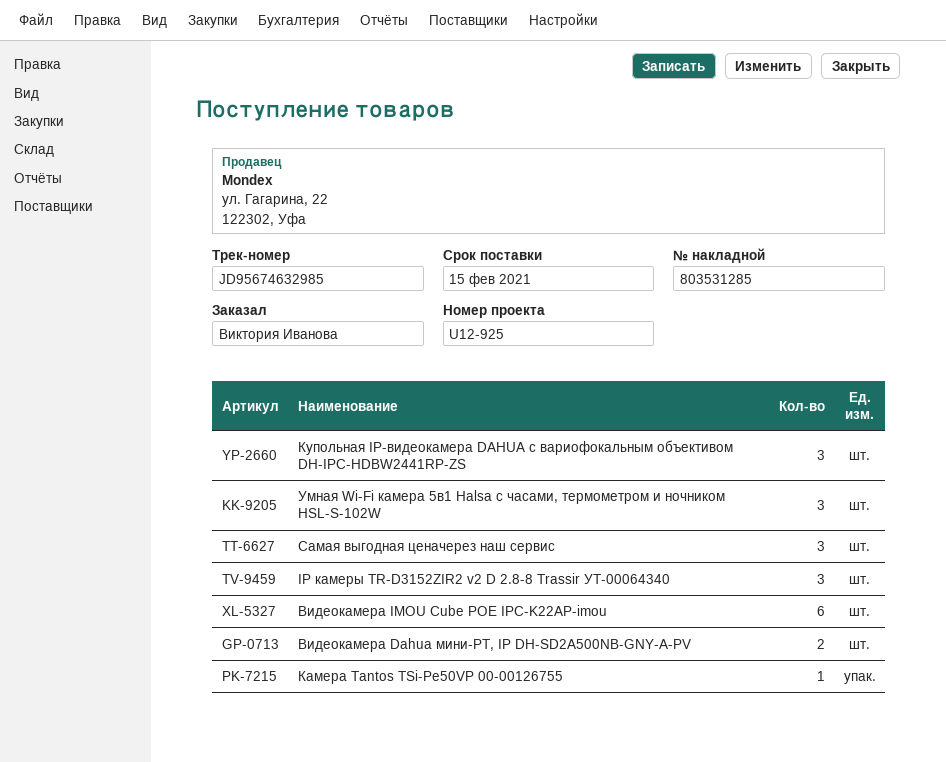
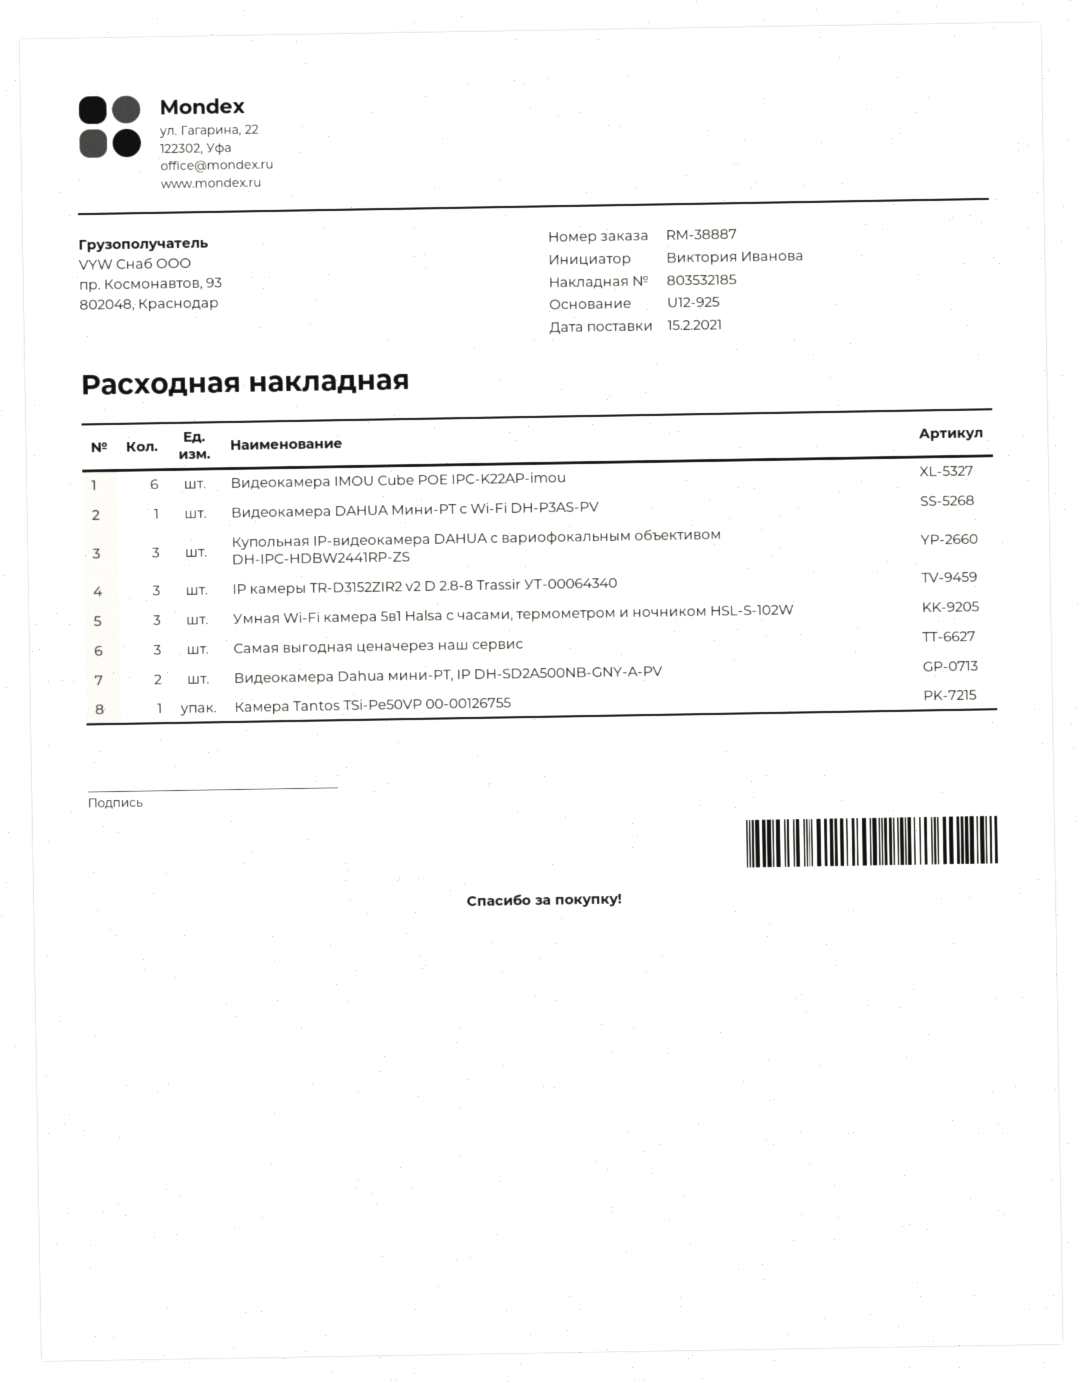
delivery note number: 803531285 -> 803532185
Видеокамера DAHUA Мини-PT с Wi-Fi DH-P3AS-PV: none -> 1

